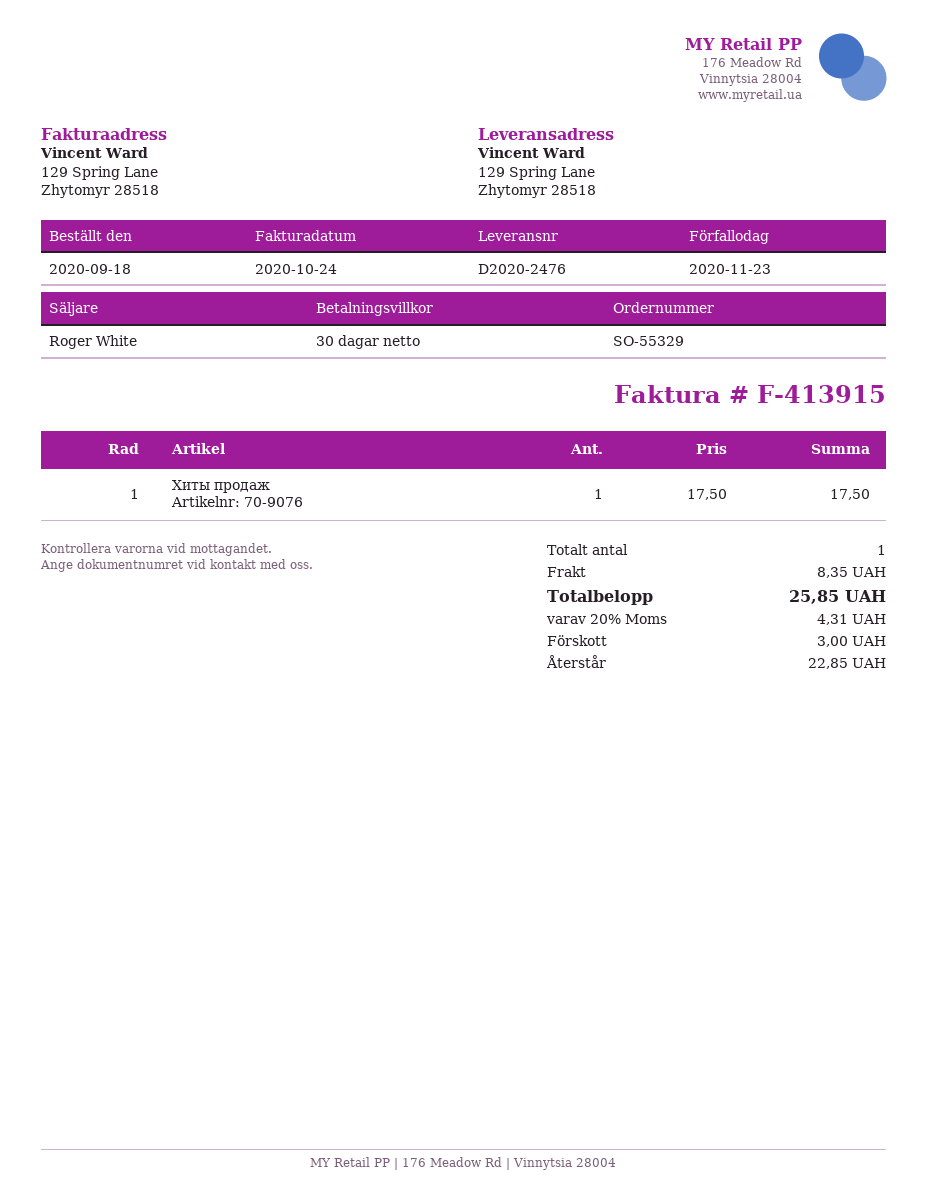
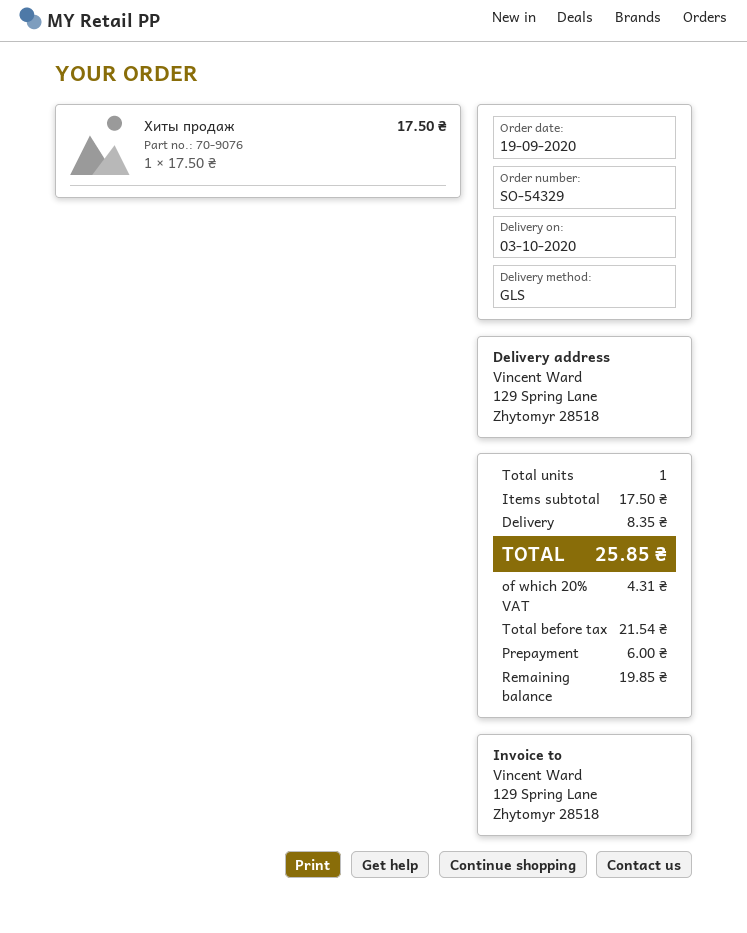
order number: SO-55329 -> SO-54329
order date: 2020-09-18 -> 2020-09-19
deposit: 3.00 -> 6.00
balance: 22.85 -> 19.85

